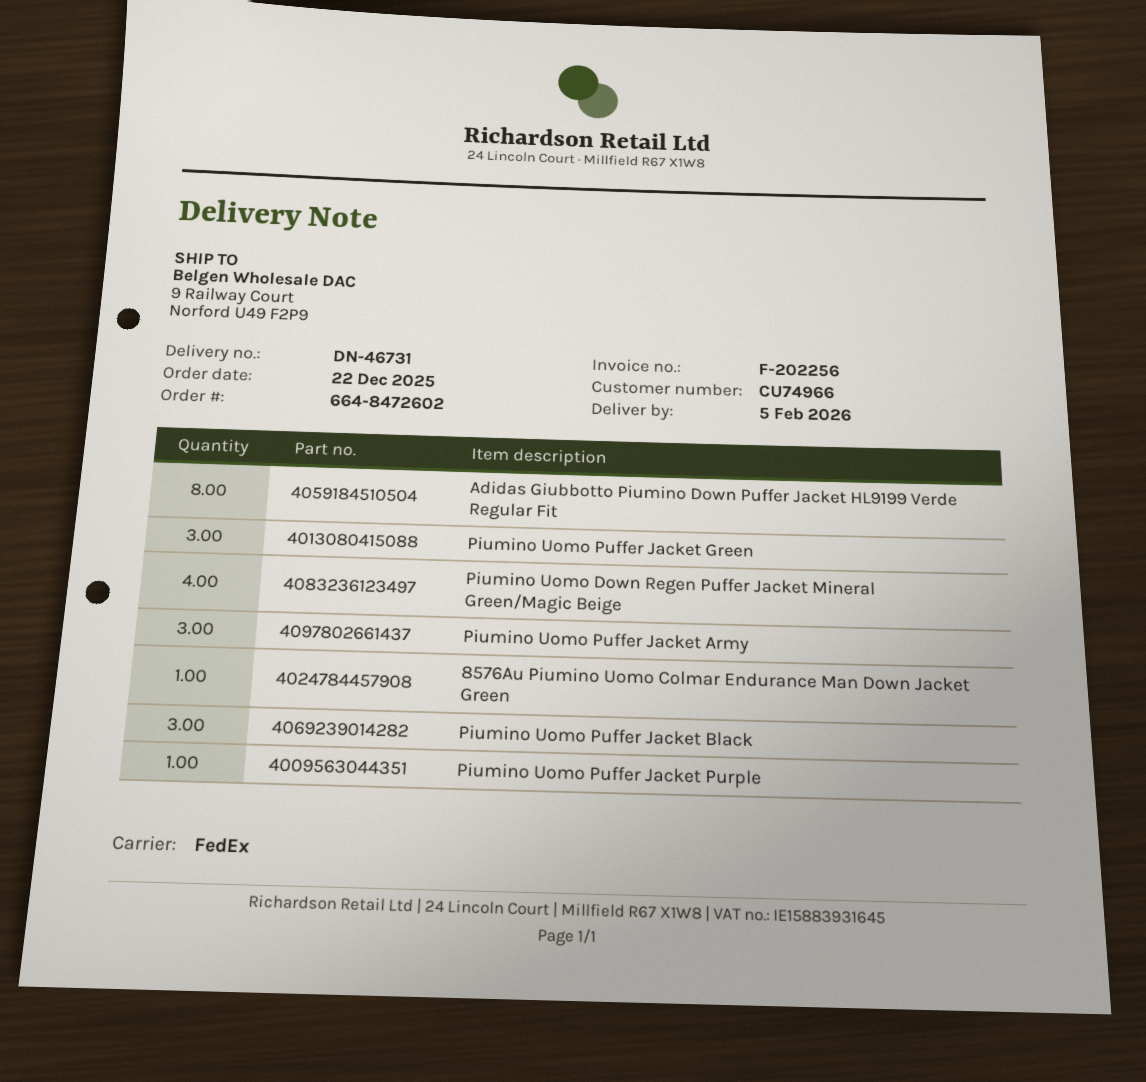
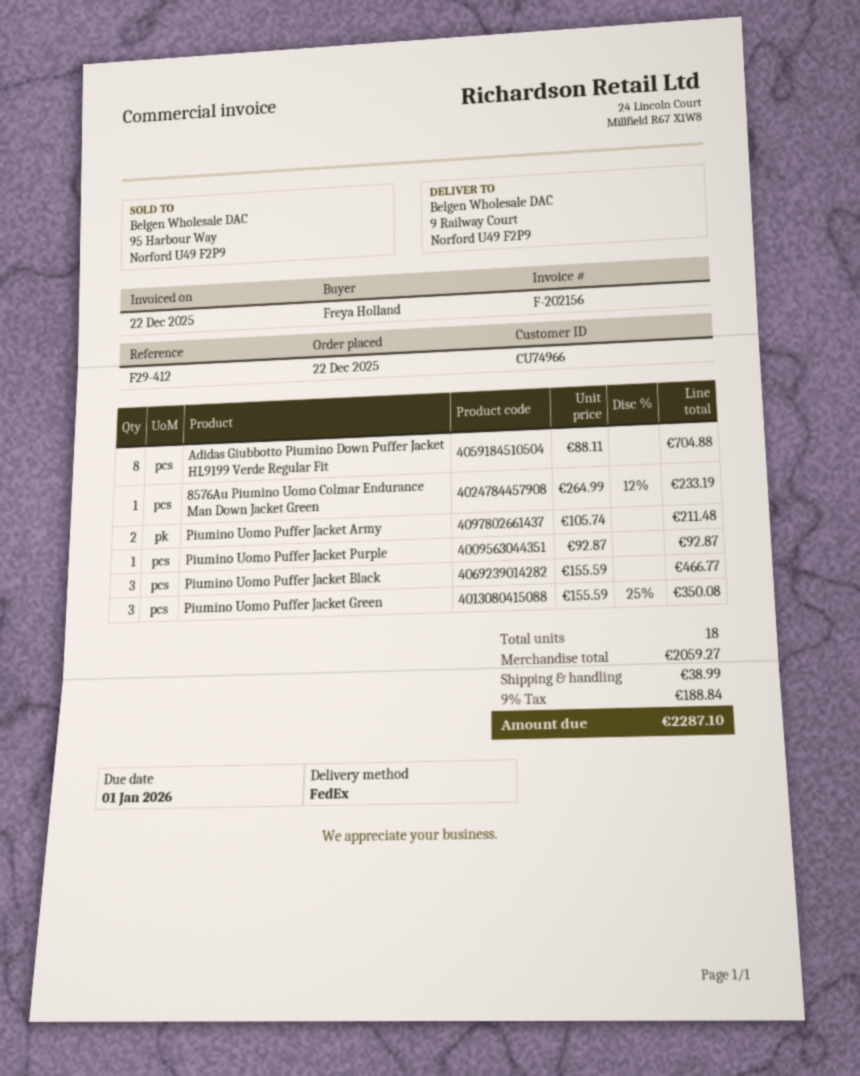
invoice number: F-202256 -> F-202156
Piumino Uomo Down Regen Puffer Jacket Mineral Green/Magic Beige: 4 -> none
Piumino Uomo Puffer Jacket Army: 3 -> 2

